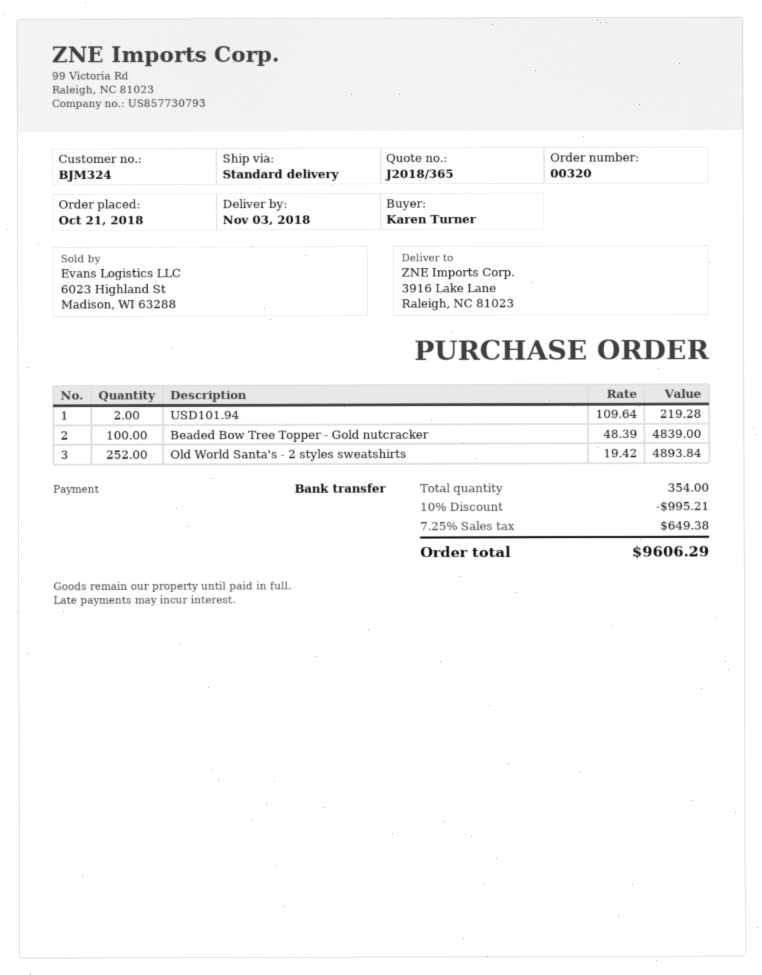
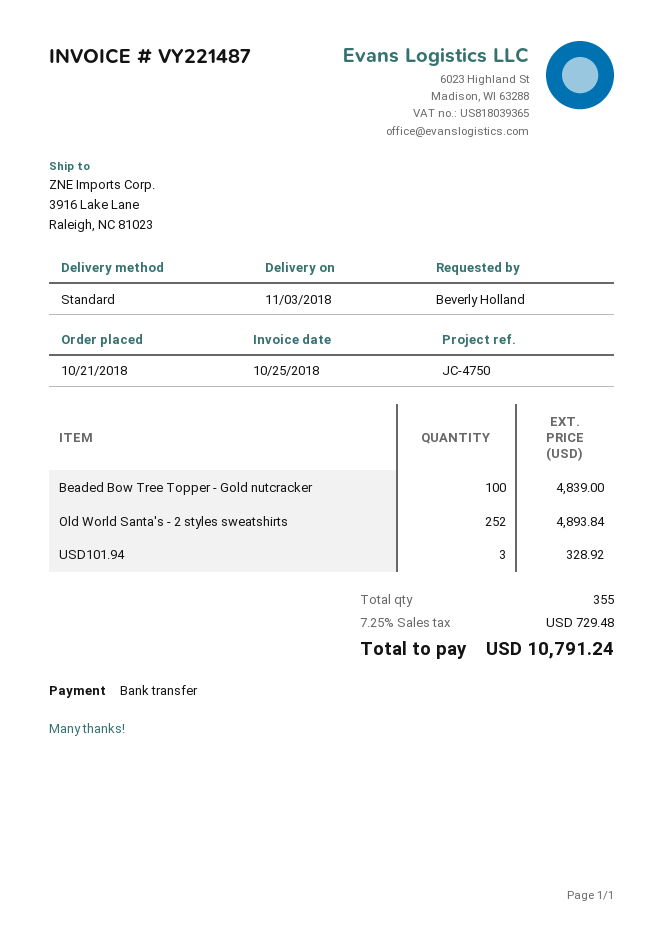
ordered by: Karen Turner -> Beverly Holland
USD101.94: 2 for 219.28 -> 3 for 328.92
total quantity: 354 -> 355
discount: 10% = 995.21 -> none
tax: 7.25% = 649.38 -> 7.25% = 729.48
total: 9606.29 -> 10791.24

